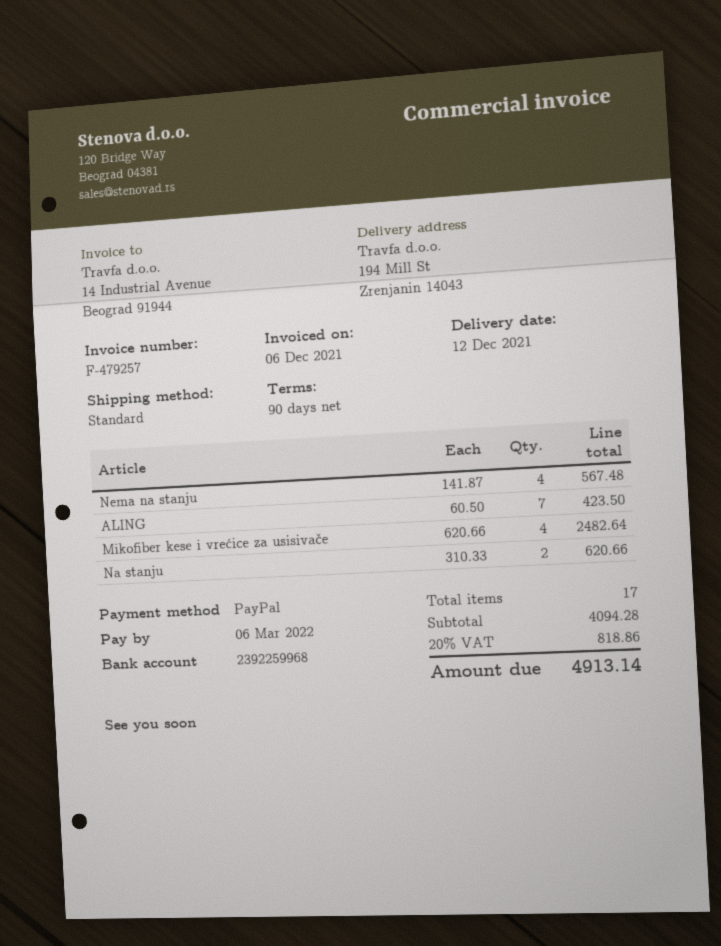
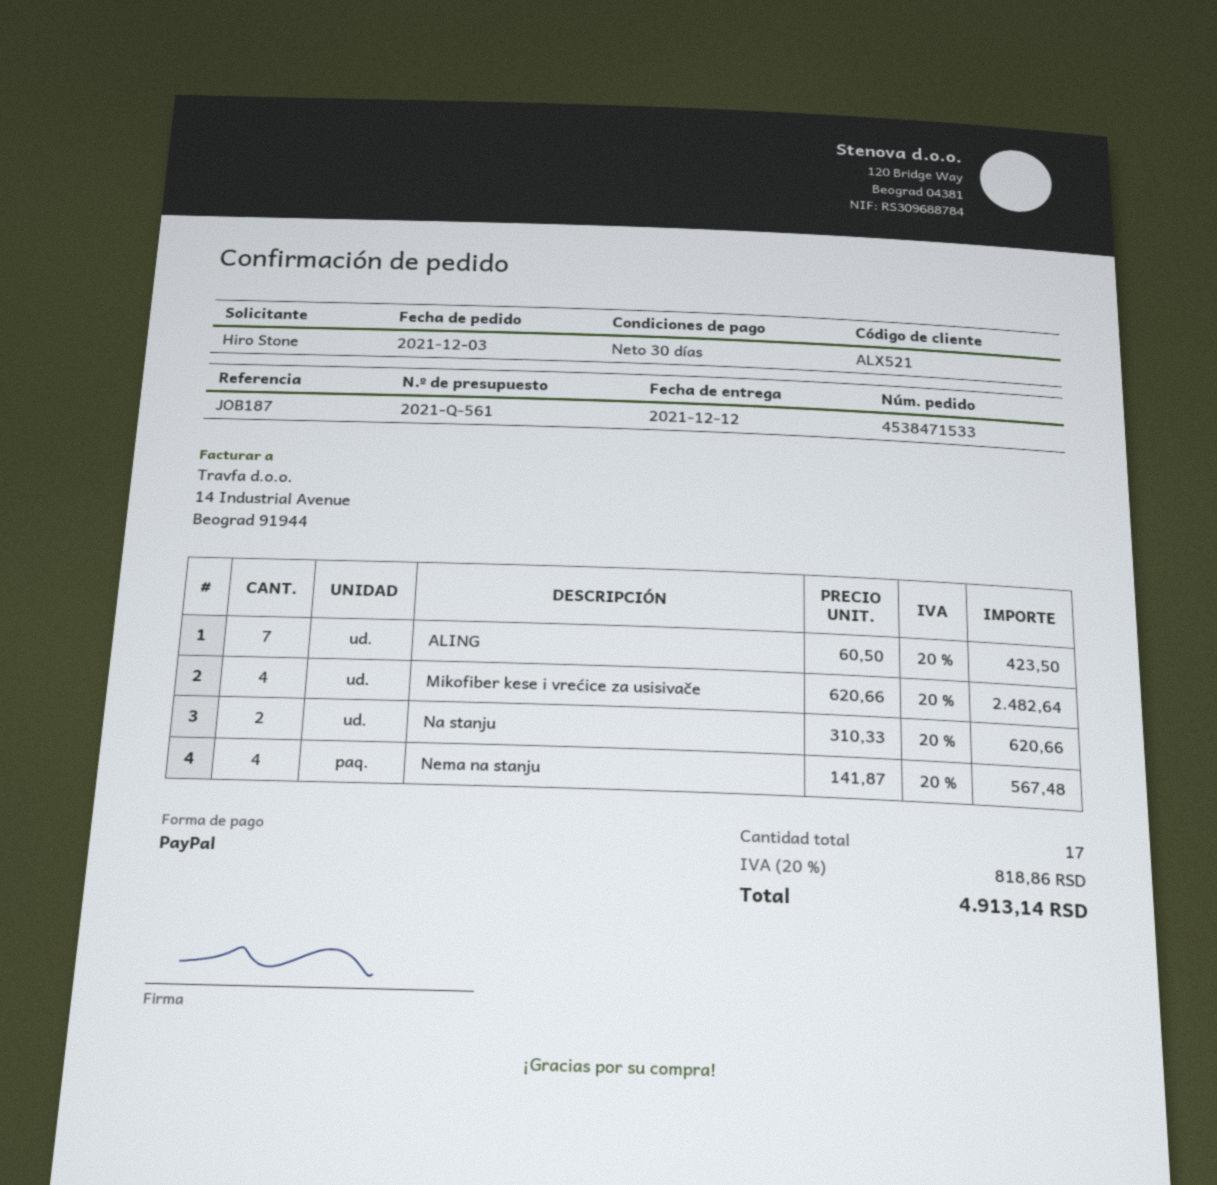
payment terms: 90 days -> 30 days

